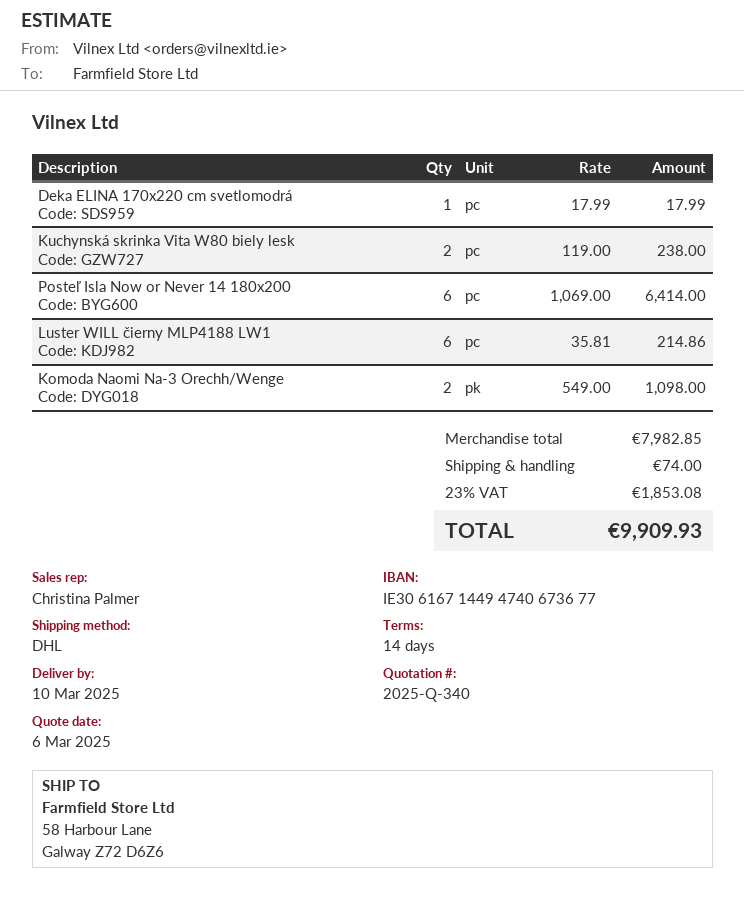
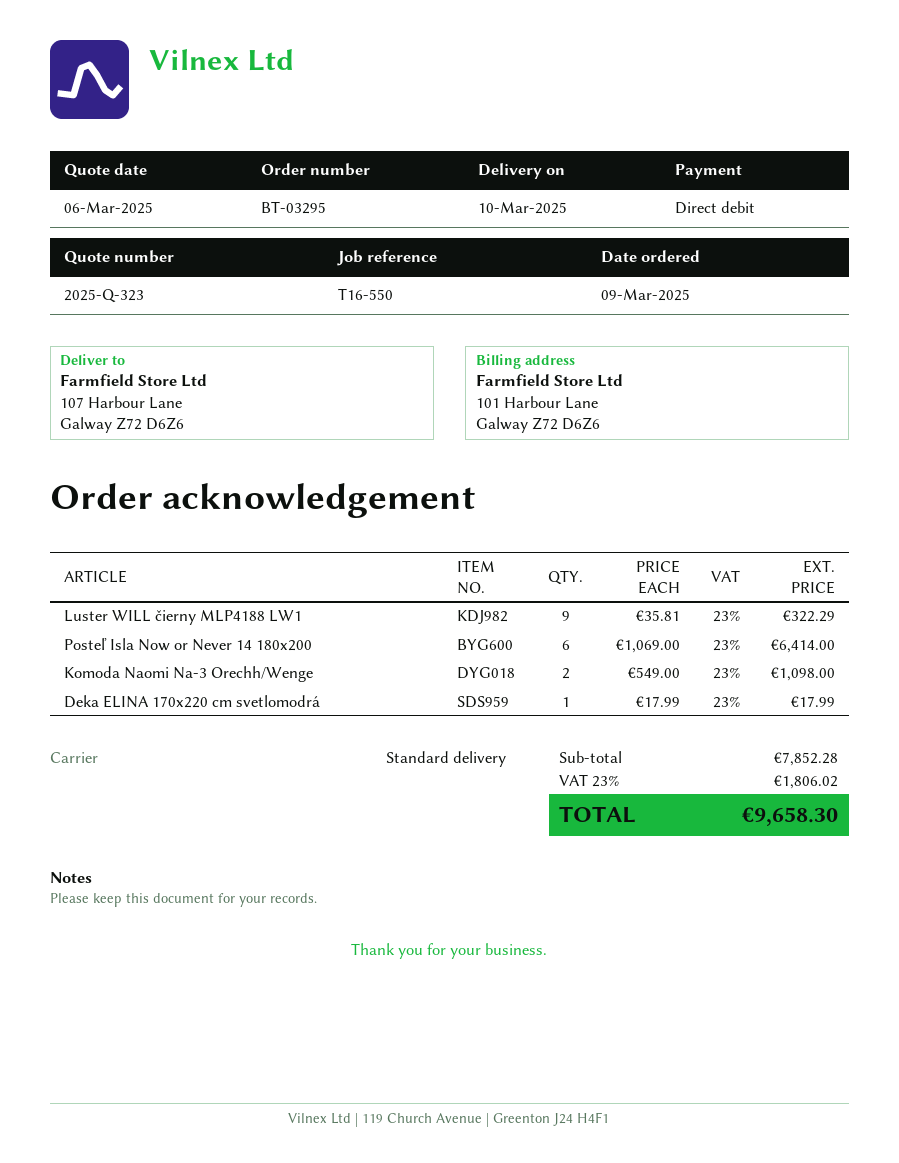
quote number: 2025-Q-340 -> 2025-Q-323
shipping method: DHL -> standard
ship to: 58 Harbour Lane, Galway Z72 D6Z6 -> 107 Harbour Lane, Galway Z72 D6Z6
Kuchynská skrinka Vita W80 biely lesk: 2 x 119.00 = 238.00 -> none
Luster WILL čierny MLP4188 LW1: 6 x 35.81 = 214.86 -> 9 x 35.81 = 322.29
subtotal: 7982.85 -> 7852.28
shipping: 74.00 -> none
tax: 23% = 1853.08 -> 23% = 1806.02
total: 9909.93 -> 9658.30

